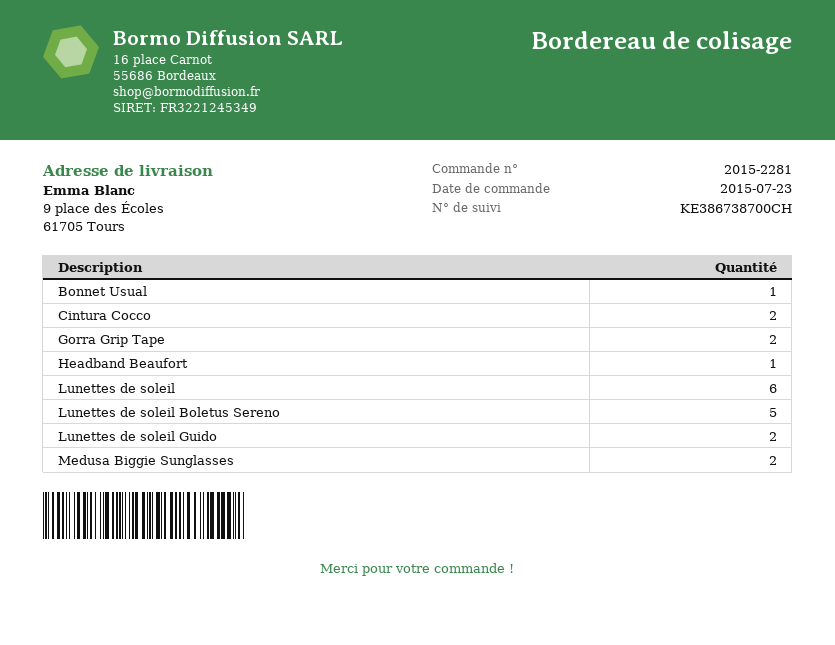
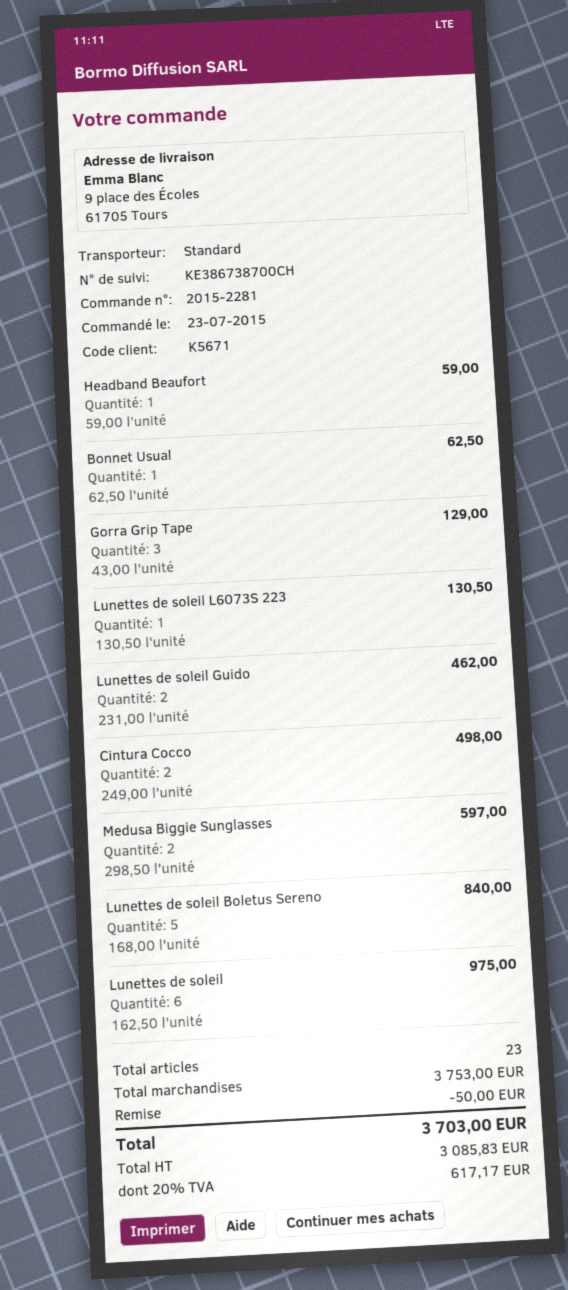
Gorra Grip Tape: 2 -> 3
Lunettes de soleil L6073S 223: none -> 1

